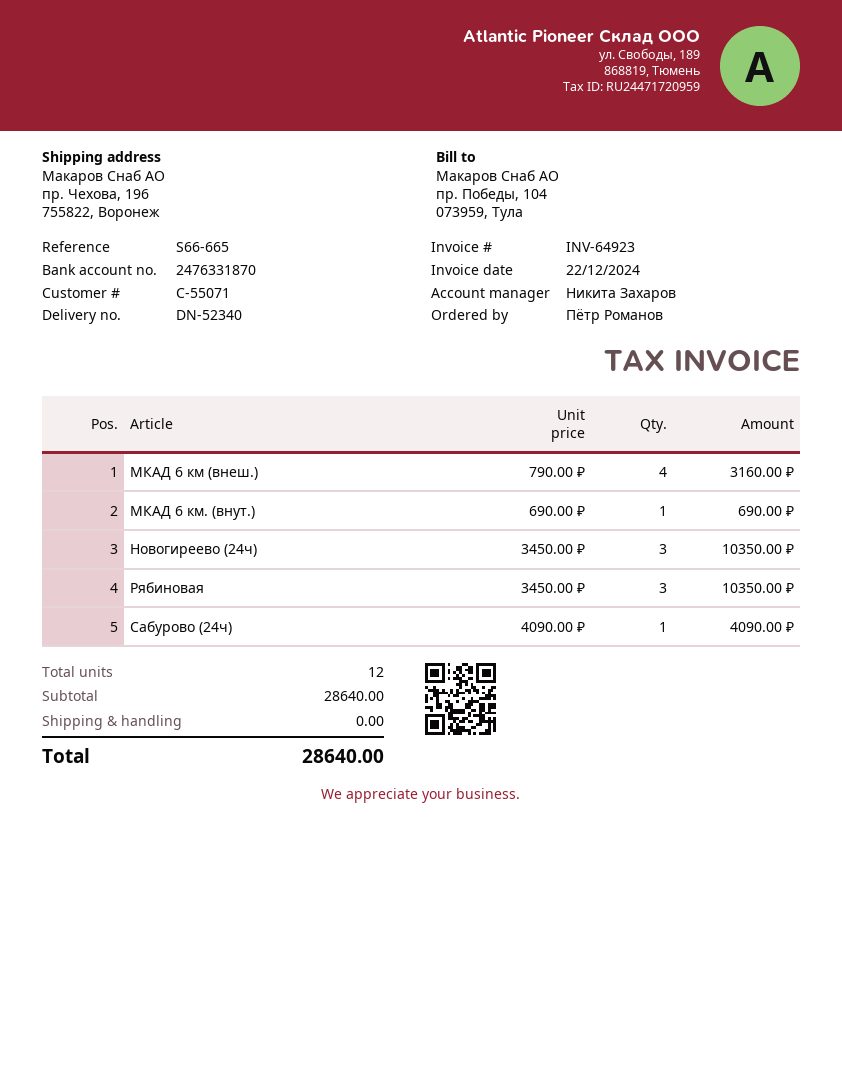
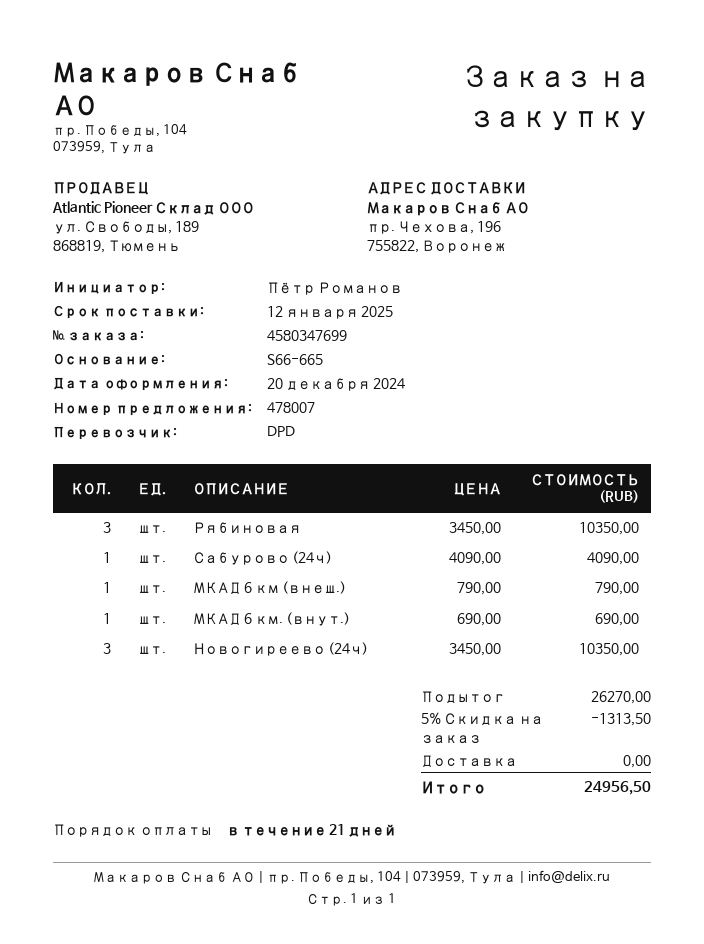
МКАД 6 км (внеш.): 4 x 790.00 = 3160.00 -> 1 x 790.00 = 790.00
subtotal: 28640.00 -> 26270.00
discount: none -> 5% = 1313.50
total: 28640.00 -> 24956.50

